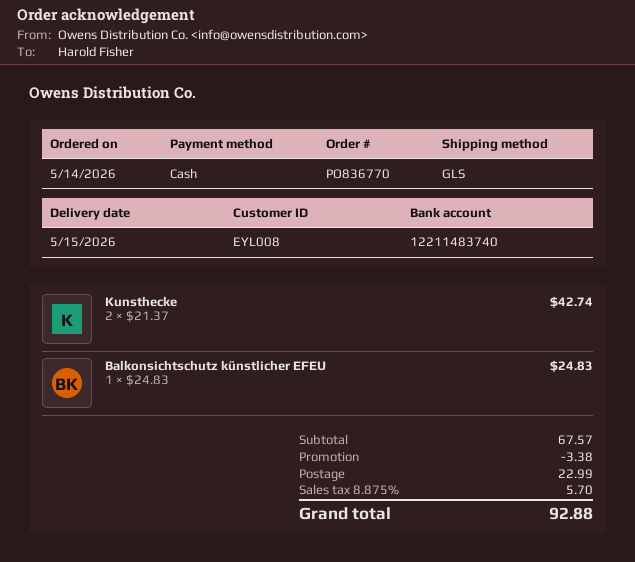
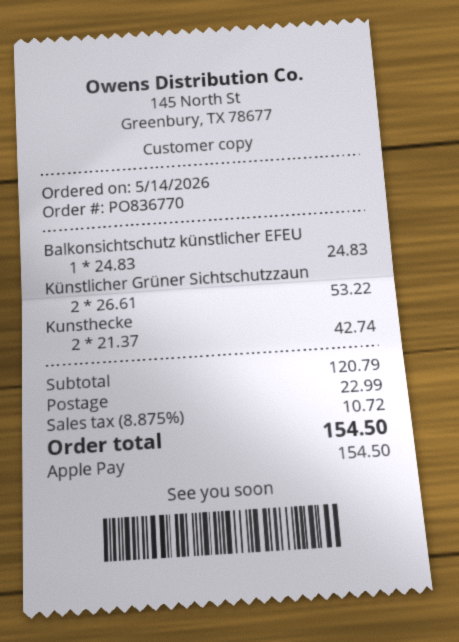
payment method: cash -> Apple Pay
Künstlicher Grüner Sichtschutzzaun: none -> 2 x 26.61 = 53.22
subtotal: 67.57 -> 120.79
discount: 3.38 -> none
tax: 8.875% = 5.70 -> 8.875% = 10.72
total: 92.88 -> 154.50

